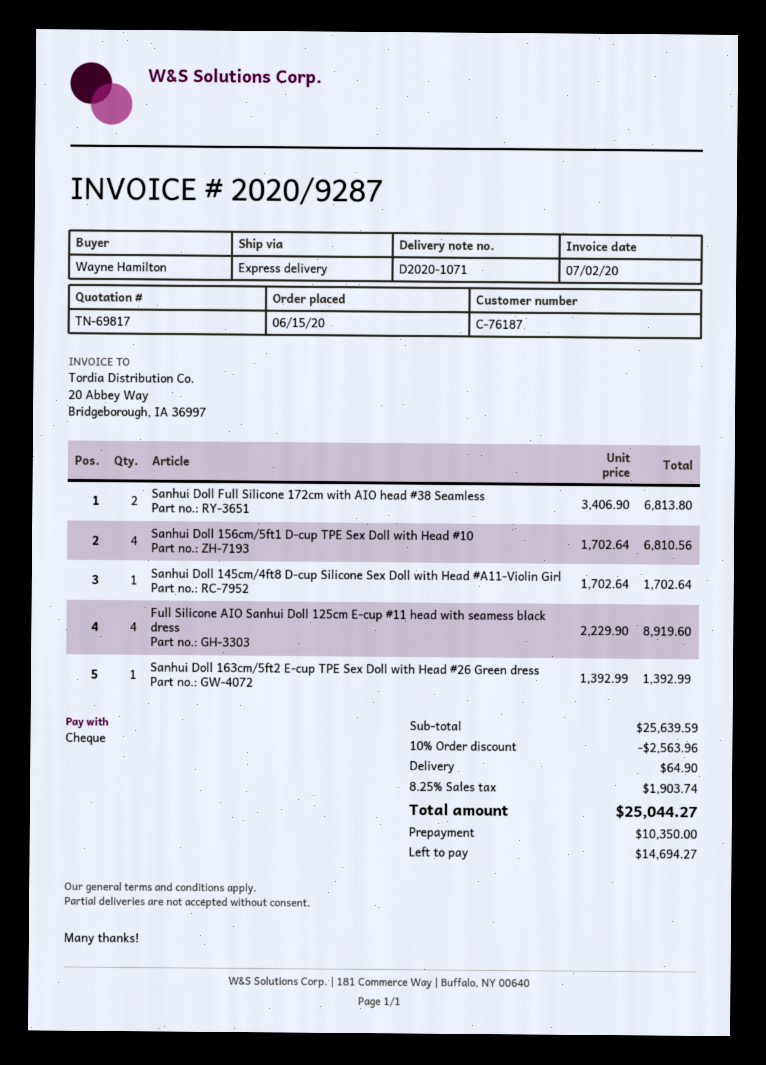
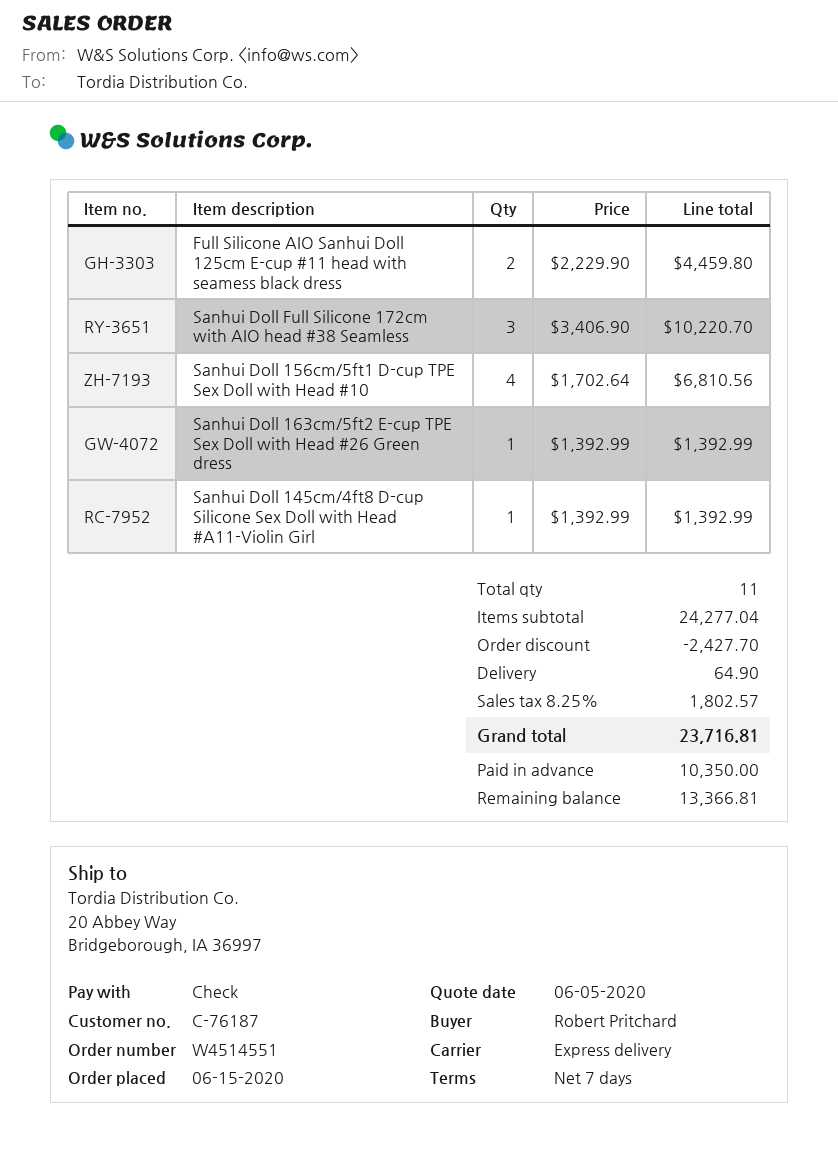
ordered by: Wayne Hamilton -> Robert Pritchard
Sanhui Doll Full Silicone 172cm with AIO head #38 Seamless: 2 x 3406.90 = 6813.80 -> 3 x 3406.90 = 10220.70
Sanhui Doll 145cm/4ft8 D-cup Silicone Sex Doll with Head #A11-Violin Girl: 1 x 1702.64 = 1702.64 -> 1 x 1392.99 = 1392.99
Full Silicone AIO Sanhui Doll 125cm E-cup #11 head with seamess black dress: 4 x 2229.90 = 8919.60 -> 2 x 2229.90 = 4459.80
subtotal: 25639.59 -> 24277.04
discount: 2563.96 -> 2427.70
tax: 8.25% = 1903.74 -> 8.25% = 1802.57
total: 25044.27 -> 23716.81
balance: 14694.27 -> 13366.81

